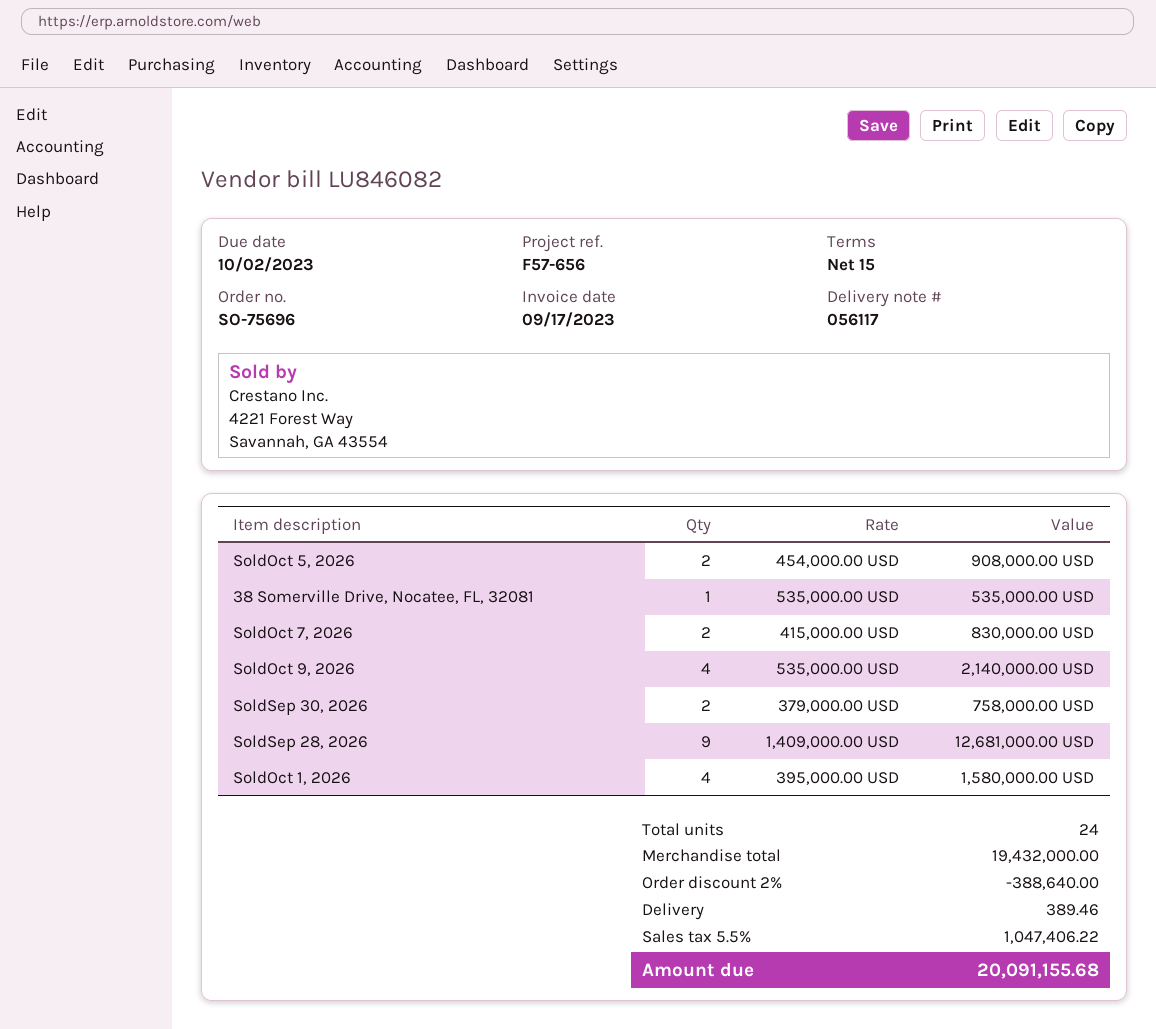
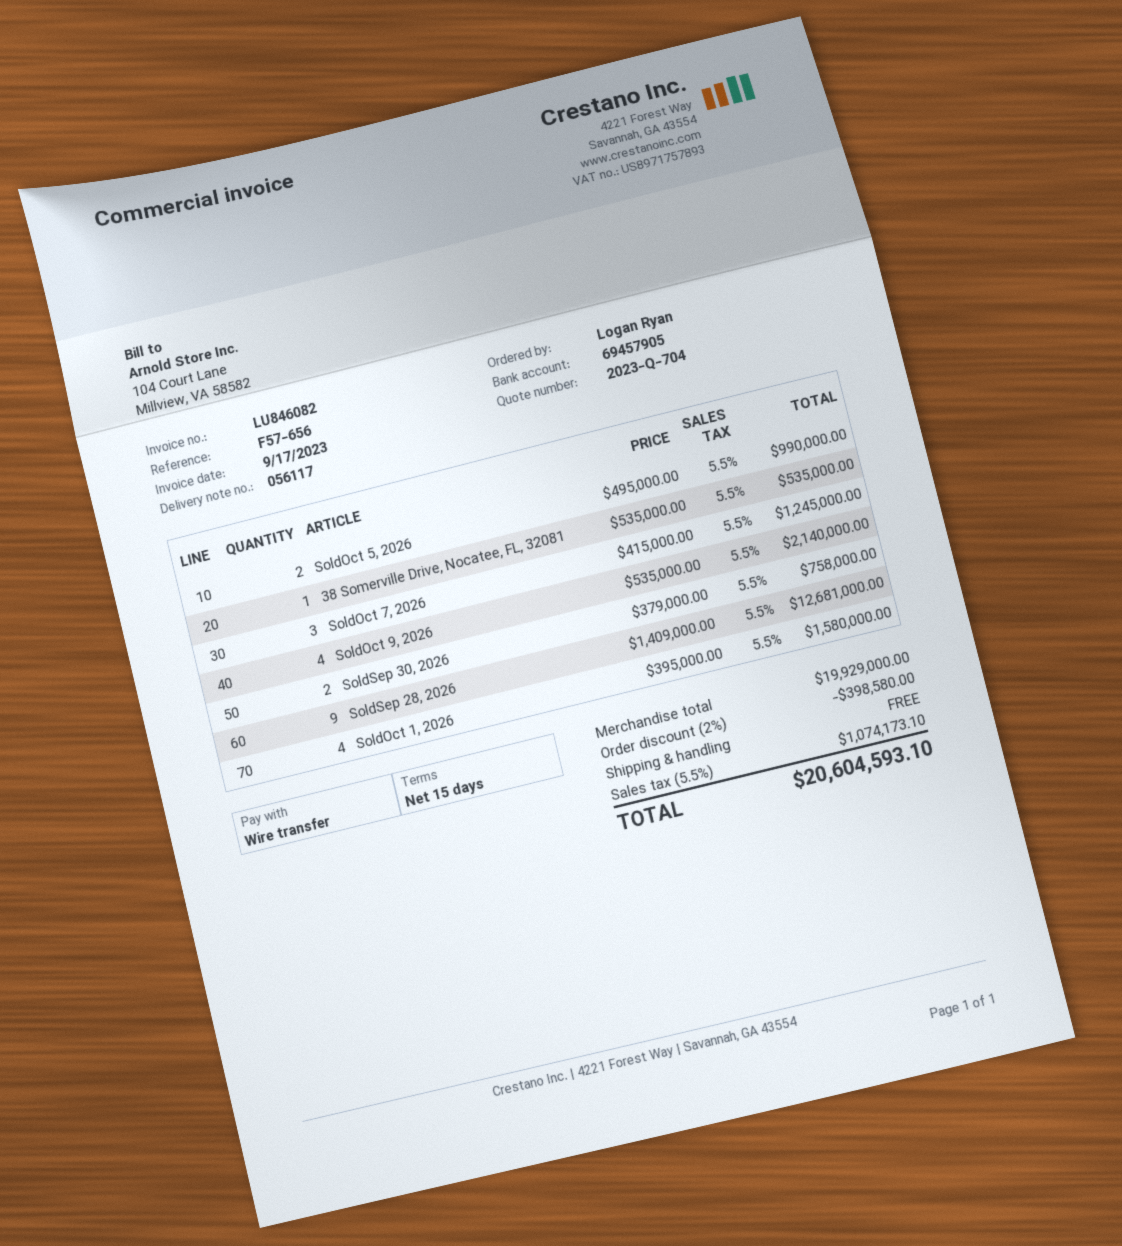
SoldOct 5, 2026: 2 x 454000.00 = 908000.00 -> 2 x 495000.00 = 990000.00
SoldOct 7, 2026: 2 x 415000.00 = 830000.00 -> 3 x 415000.00 = 1245000.00
subtotal: 19432000.00 -> 19929000.00
discount: 2% = 388640.00 -> 2% = 398580.00
shipping: 389.46 -> 0.00
tax: 5.5% = 1047406.22 -> 5.5% = 1074173.10
total: 20091155.68 -> 20604593.10

